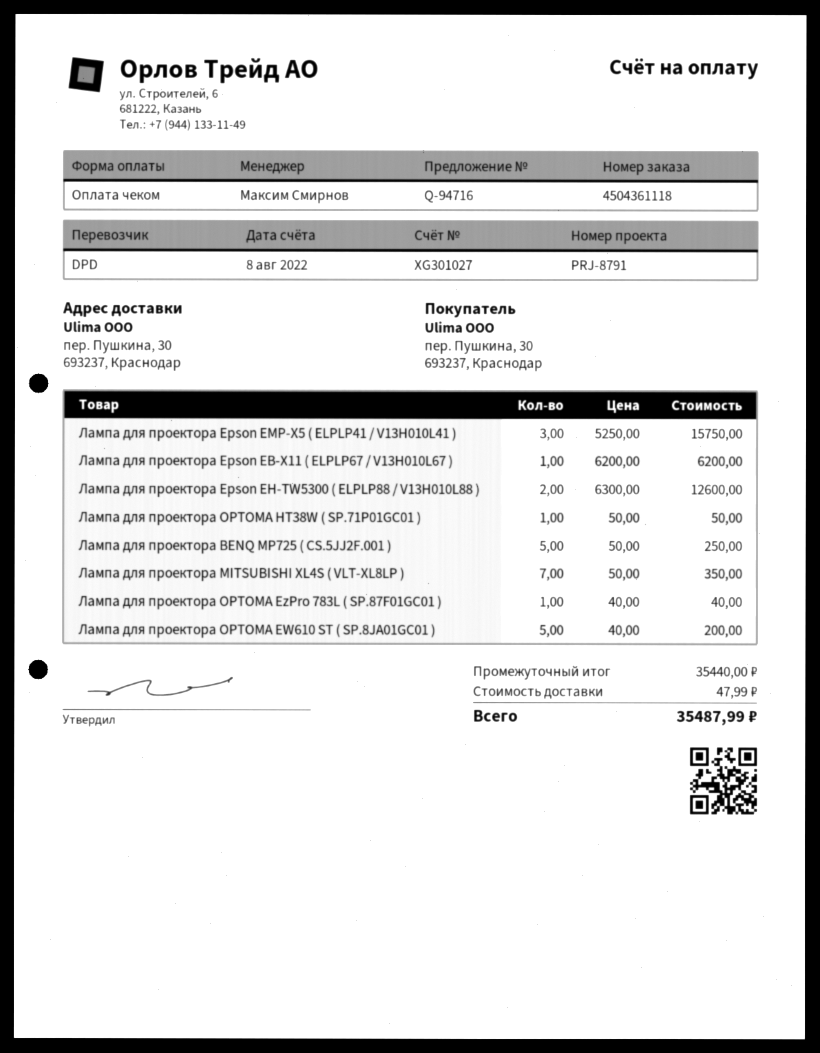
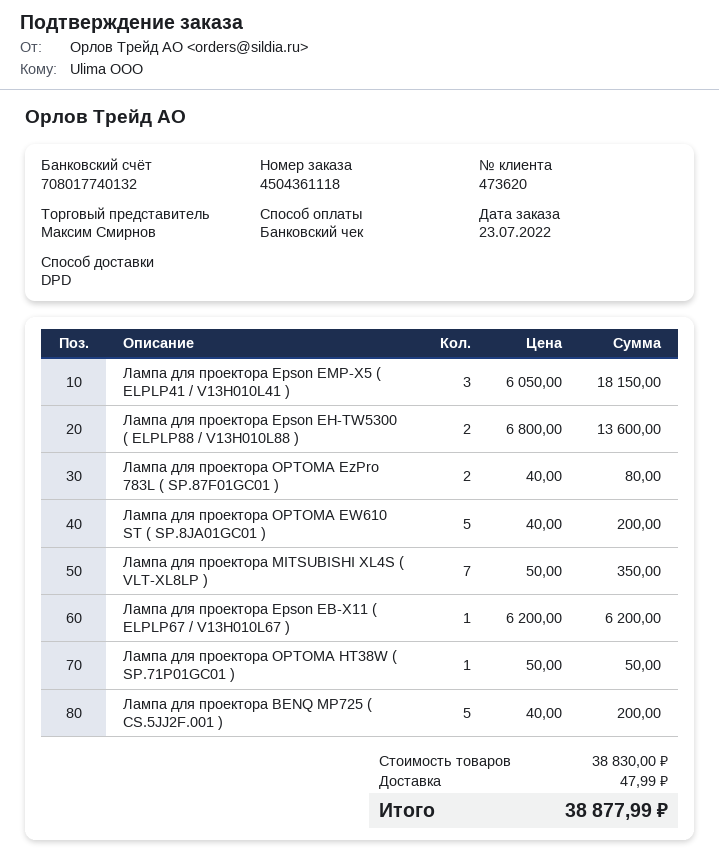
Лампа для проектора Epson EMP-X5 ( ELPLP41 / V13H010L41 ): 3 x 5250.00 = 15750.00 -> 3 x 6050.00 = 18150.00
Лампа для проектора Epson EH-TW5300 ( ELPLP88 / V13H010L88 ): 2 x 6300.00 = 12600.00 -> 2 x 6800.00 = 13600.00
Лампа для проектора BENQ MP725 ( CS.5JJ2F.001 ): 5 x 50.00 = 250.00 -> 5 x 40.00 = 200.00
Лампа для проектора OPTOMA EzPro 783L ( SP.87F01GC01 ): 1 x 40.00 = 40.00 -> 2 x 40.00 = 80.00
subtotal: 35440.00 -> 38830.00
total: 35487.99 -> 38877.99

